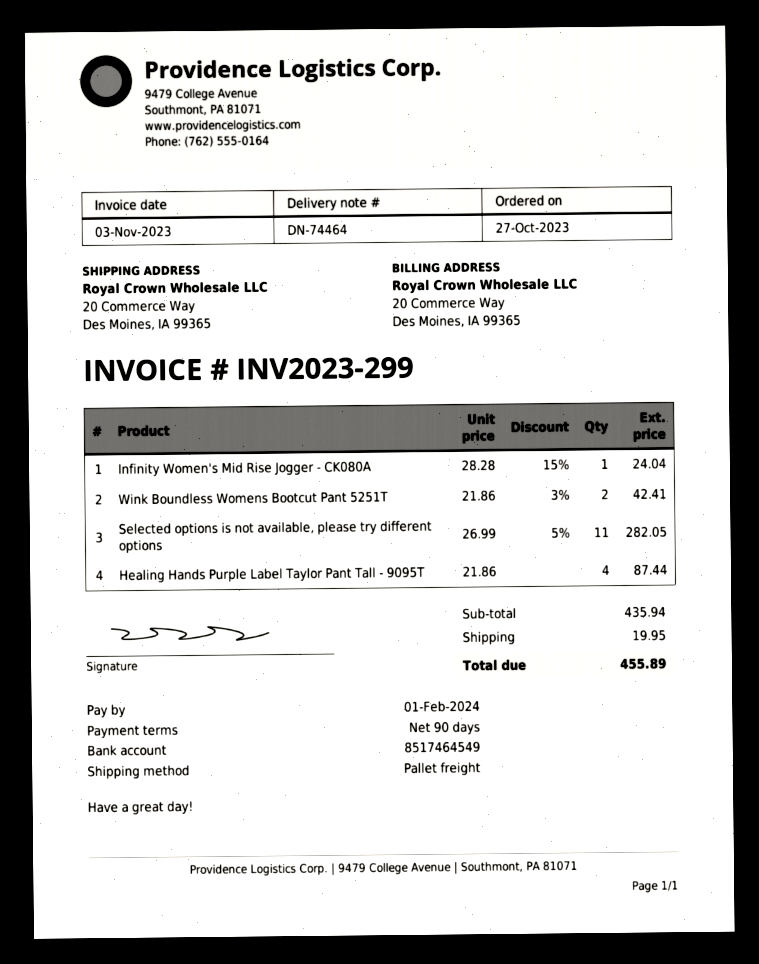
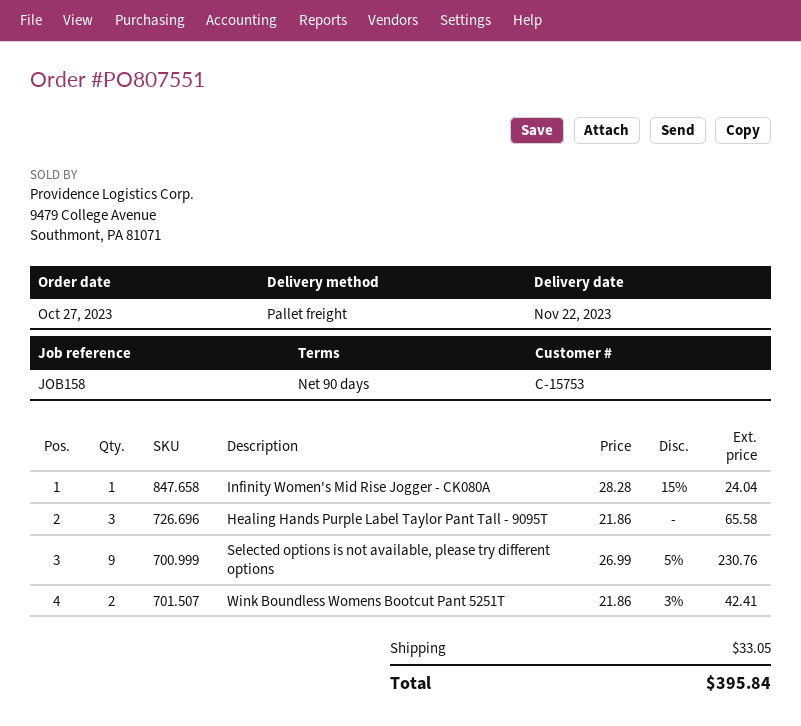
Selected options is not available, please try different options: 11 x 26.99 - 5% = 282.05 -> 9 x 26.99 - 5% = 230.76
Healing Hands Purple Label Taylor Pant Tall - 9095T: 4 x 21.86 = 87.44 -> 3 x 21.86 = 65.58
shipping: 19.95 -> 33.05
total: 455.89 -> 395.84

